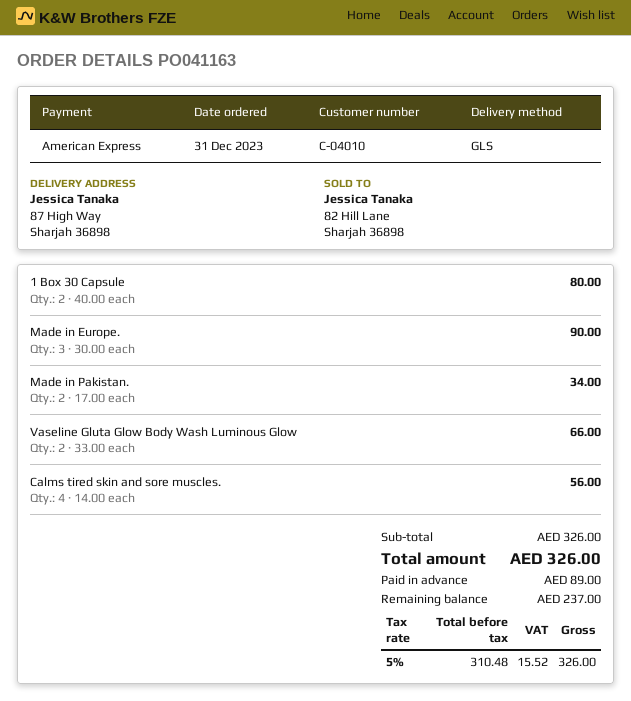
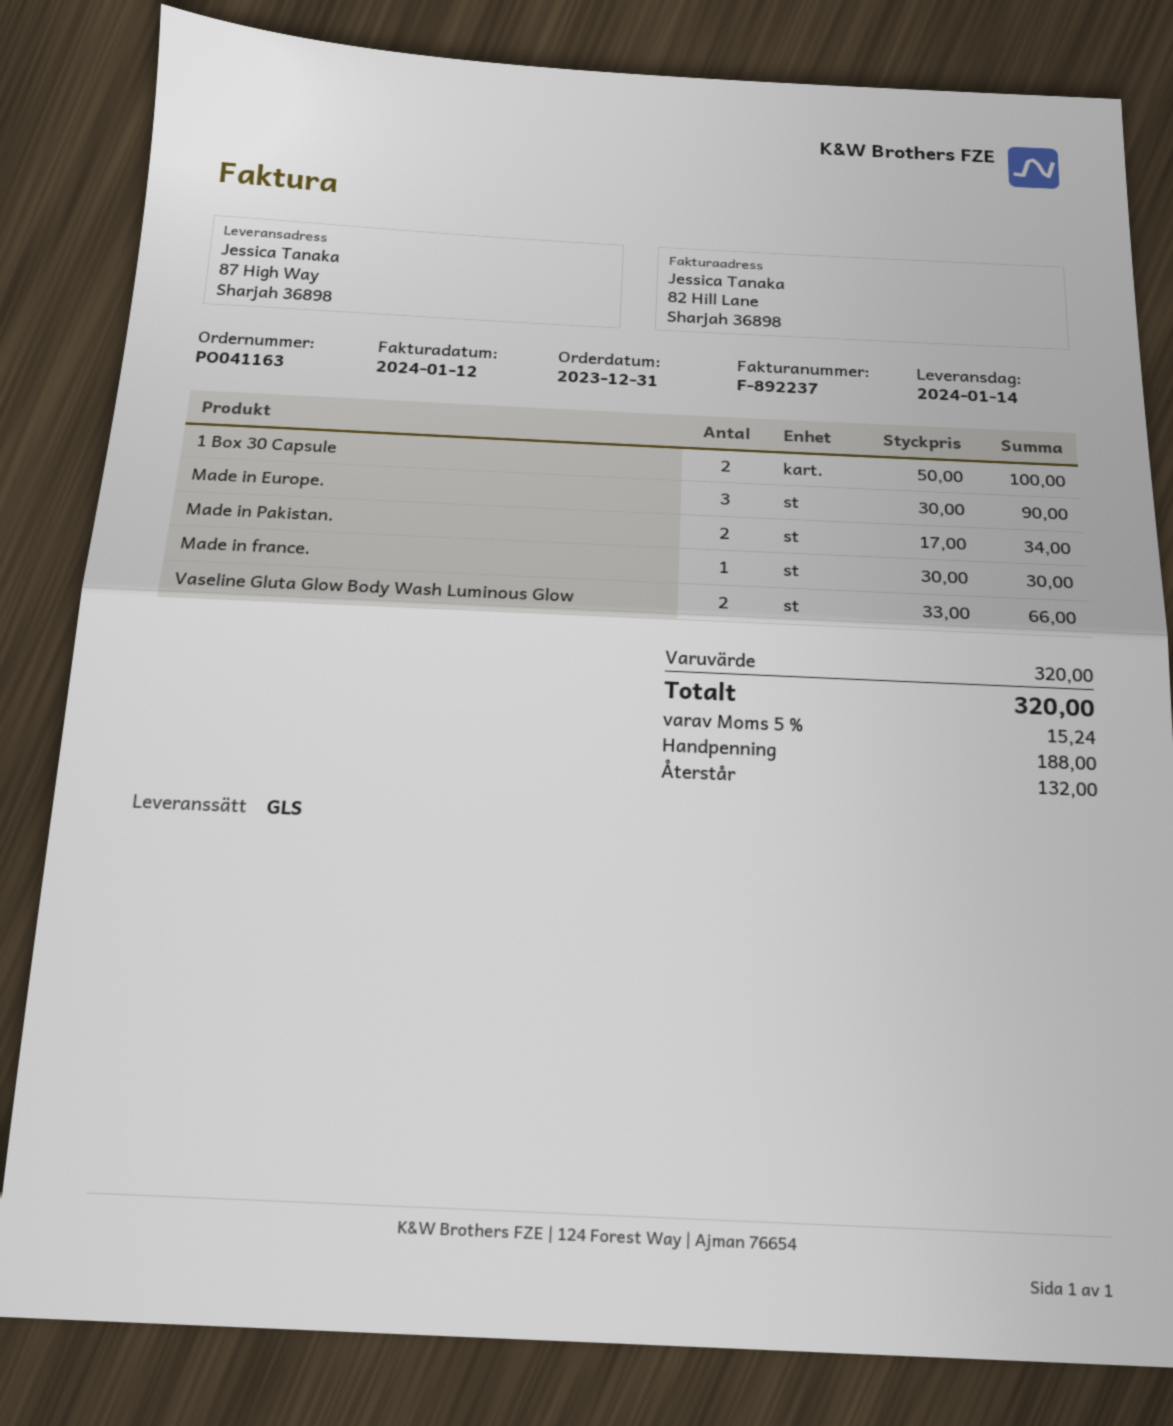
1 Box 30 Capsule: 2 x 40.00 = 80.00 -> 2 x 50.00 = 100.00
Calms tired skin and sore muscles.: 4 x 14.00 = 56.00 -> none
Made in france.: none -> 1 x 30.00 = 30.00
subtotal: 326.00 -> 320.00
tax: 5% = 15.52 -> 5% = 15.24
total: 326.00 -> 320.00
deposit: 89.00 -> 188.00
balance: 237.00 -> 132.00

